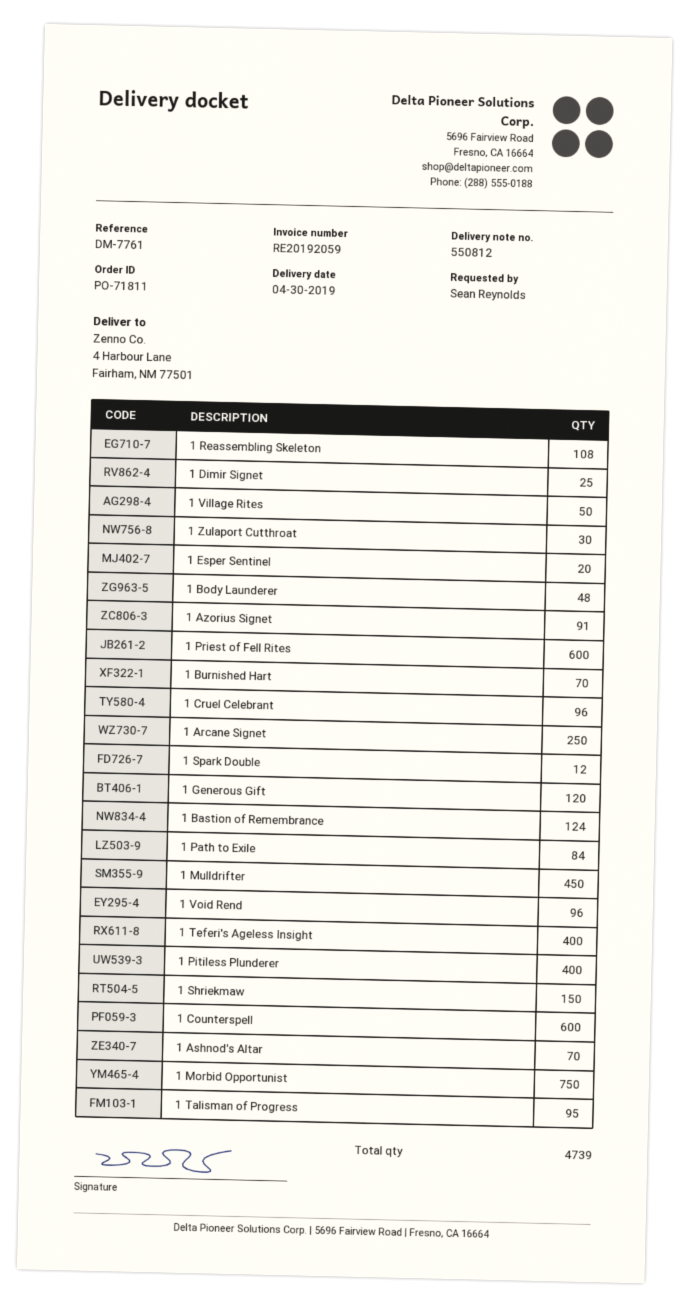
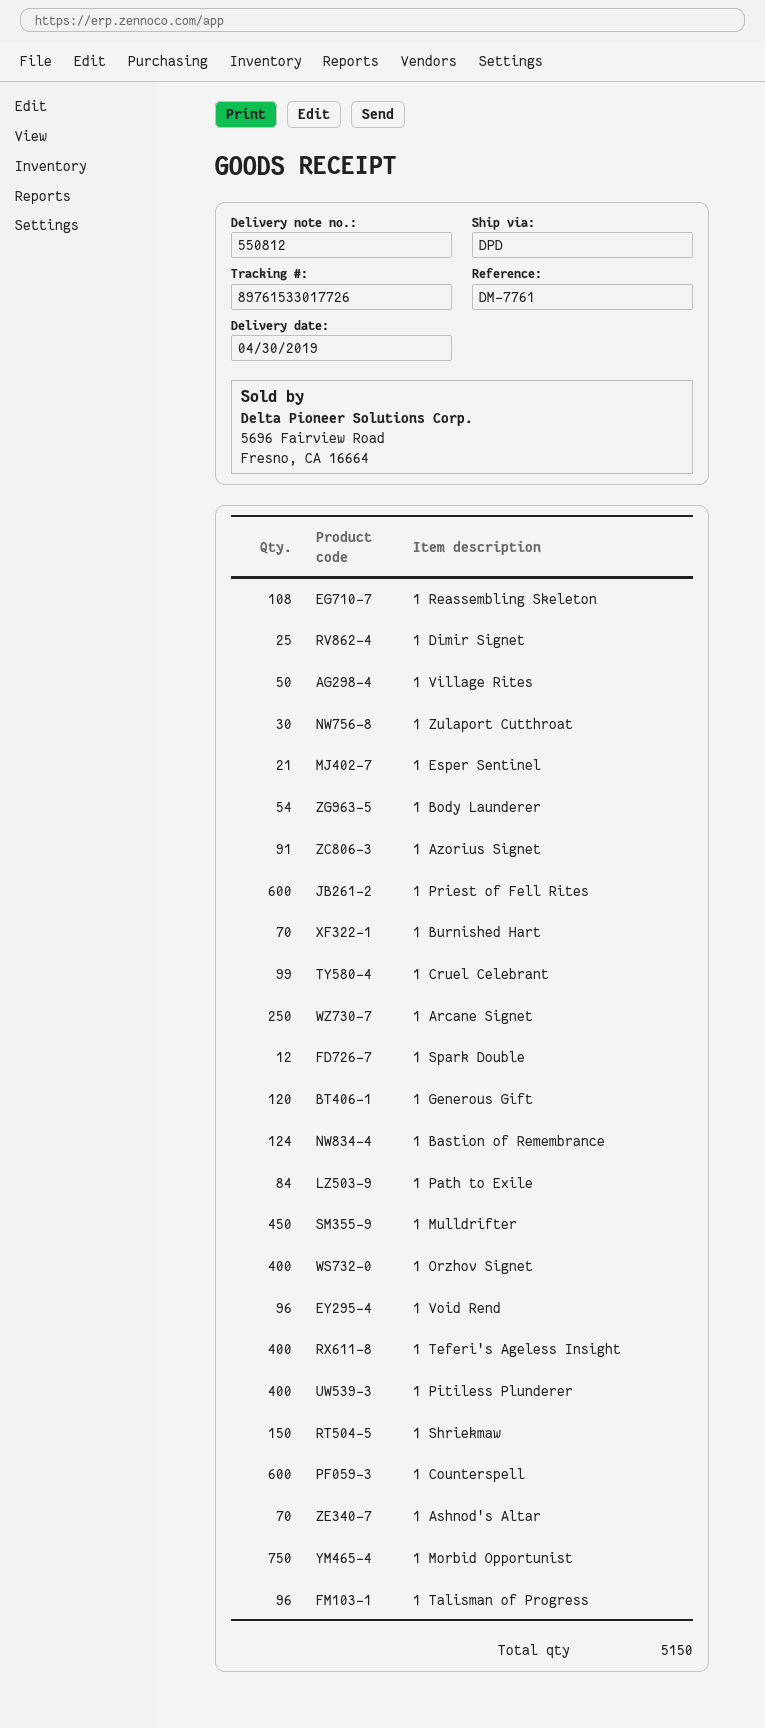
1 Esper Sentinel: 20 -> 21
1 Body Launderer: 48 -> 54
1 Cruel Celebrant: 96 -> 99
1 Talisman of Progress: 95 -> 96
1 Orzhov Signet: none -> 400
total quantity: 4739 -> 5150

